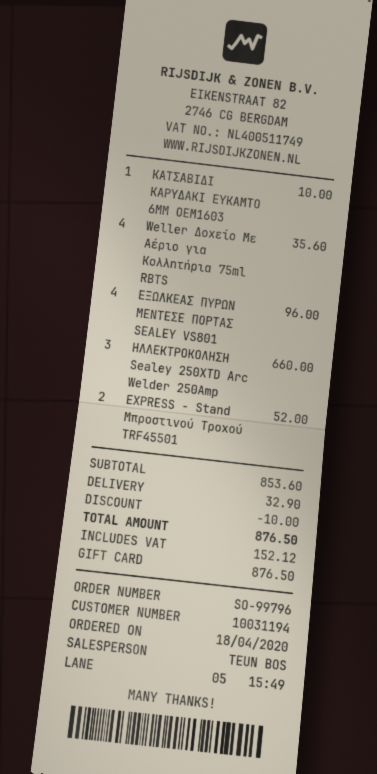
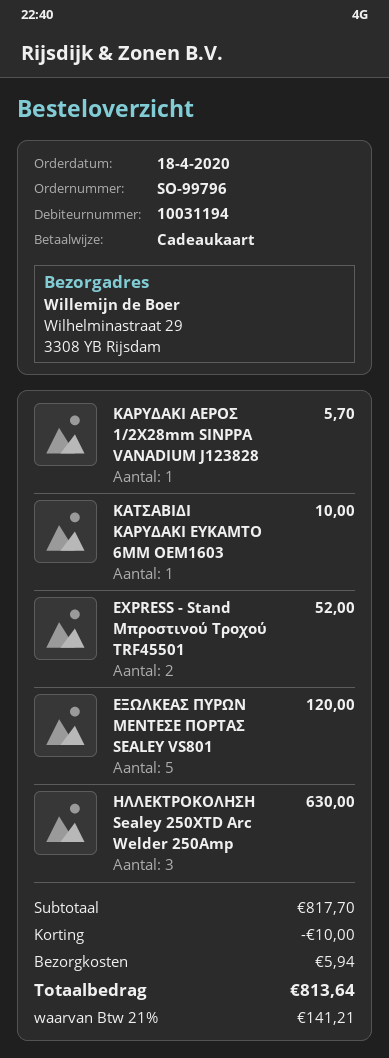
Weller Δοχείο Με Αέριο για Κολλητήρια 75ml RBTS: 4 for 35.60 -> none
ΕΞΩΛΚΕΑΣ ΠΥΡΩΝ ΜΕΝΤΕΣΕ ΠΟΡΤΑΣ SEALEY VS801: 4 for 96.00 -> 5 for 120.00
ΗΛΛΕΚΤΡΟΚΟΛΗΣΗ Sealey 250XTD Arc Welder 250Amp: 3 for 660.00 -> 3 for 630.00
ΚΑΡΥΔΑΚΙ ΑΕΡΟΣ 1/2Χ28mm SINPPA VANADIUM J123828: none -> 1 for 5.70
subtotal: 853.60 -> 817.70
shipping: 32.90 -> 5.94
tax: 152.12 -> 141.21
total: 876.50 -> 813.64

